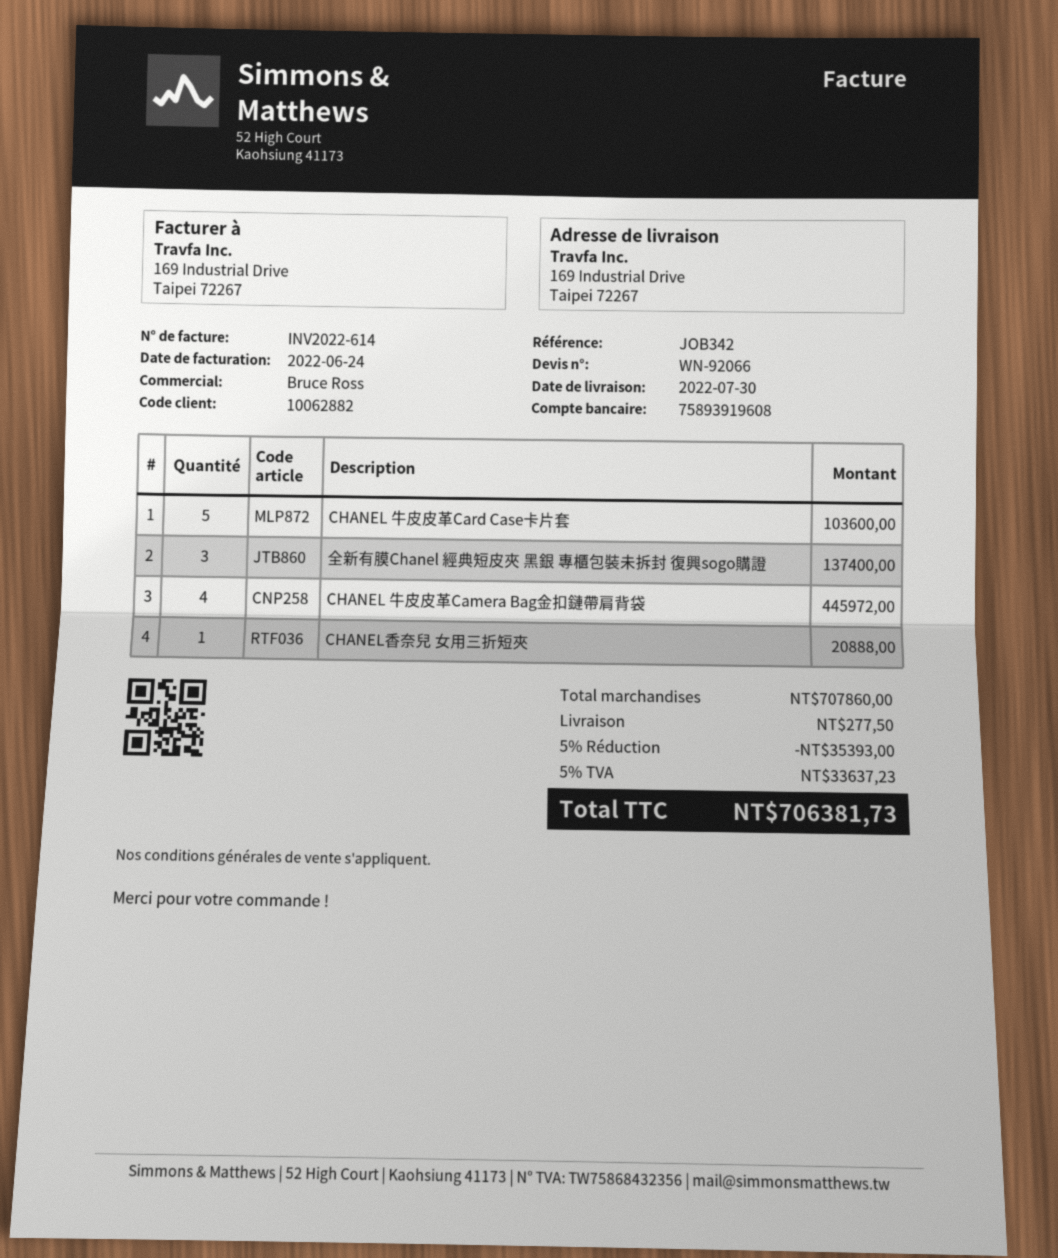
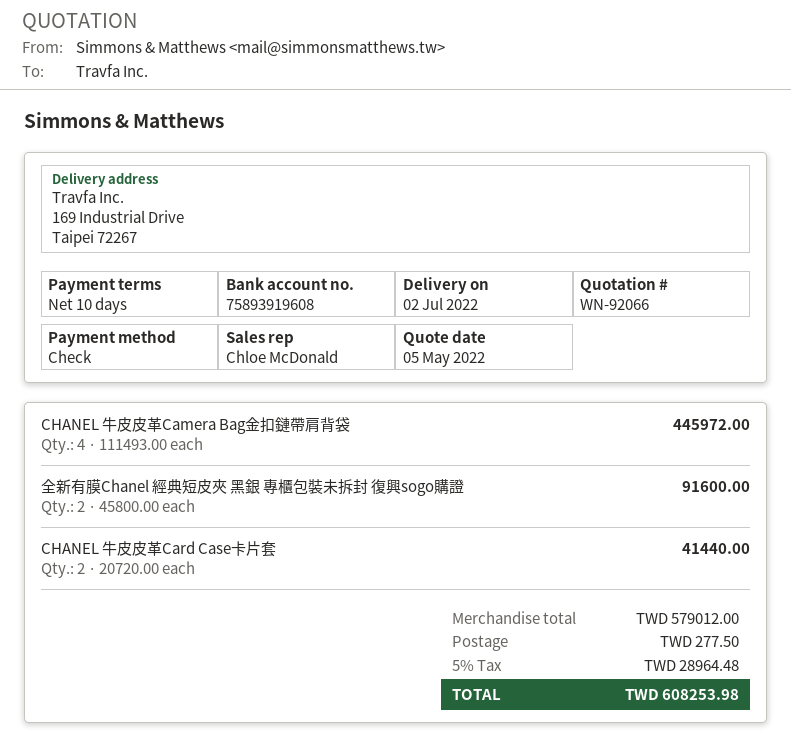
delivery date: 2022-07-30 -> 2022-07-02
sales rep: Bruce Ross -> Chloe McDonald
CHANEL 牛皮皮革Card Case卡片套: 5 for 103600.00 -> 2 for 41440.00
全新有膜Chanel 經典短皮夾 黑銀 專櫃包裝未拆封 復興sogo購證: 3 for 137400.00 -> 2 for 91600.00
CHANEL香奈兒 女用三折短夾: 1 for 20888.00 -> none
subtotal: 707860.00 -> 579012.00
discount: 5% = 35393.00 -> none
tax: 5% = 33637.23 -> 5% = 28964.48
total: 706381.73 -> 608253.98

